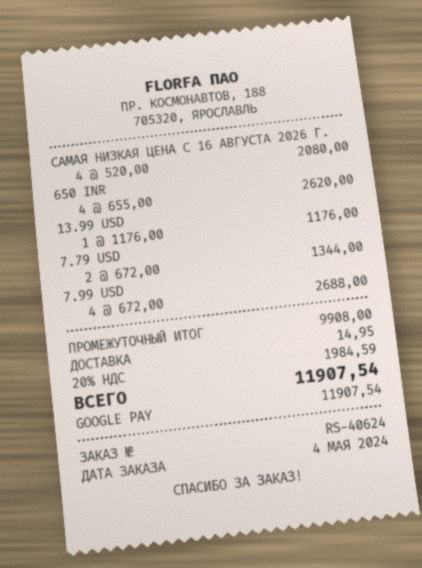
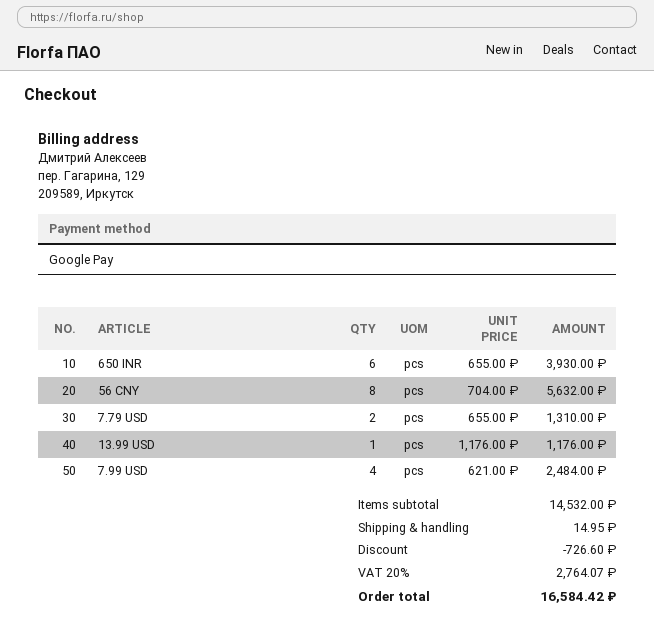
САМАЯ НИЗКАЯ ЦЕНА С 16 АВГУСТА 2026 Г.: 4 x 520.00 = 2080.00 -> none
650 INR: 4 x 655.00 = 2620.00 -> 6 x 655.00 = 3930.00
7.79 USD: 2 x 672.00 = 1344.00 -> 2 x 655.00 = 1310.00
7.99 USD: 4 x 672.00 = 2688.00 -> 4 x 621.00 = 2484.00
56 CNY: none -> 8 x 704.00 = 5632.00
subtotal: 9908.00 -> 14532.00
discount: none -> 726.60
tax: 20% = 1984.59 -> 20% = 2764.07
total: 11907.54 -> 16584.42

